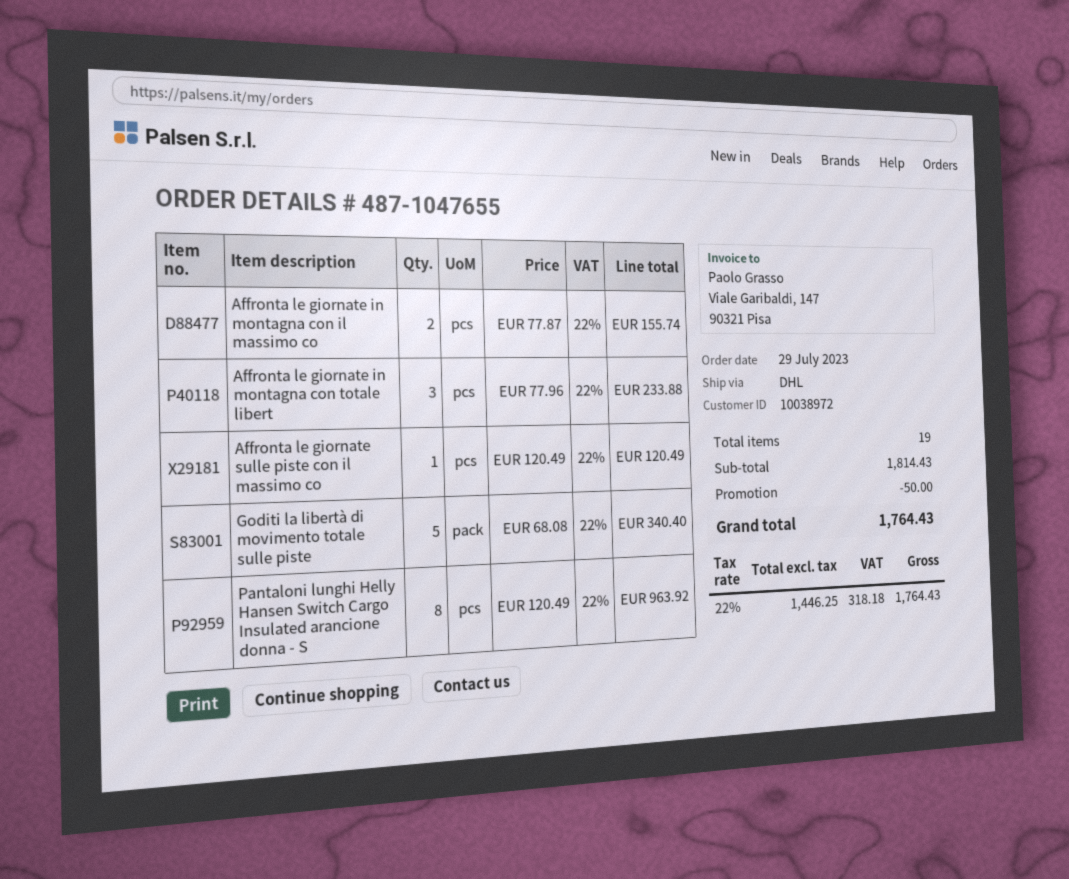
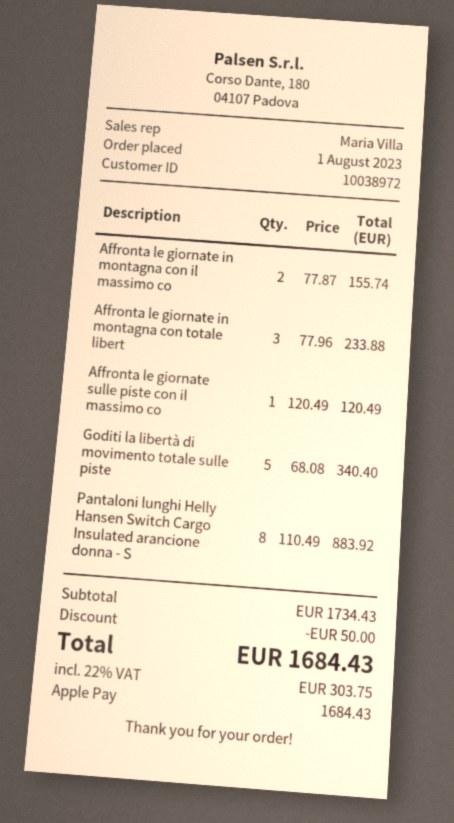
order date: 2023-07-29 -> 2023-08-01
Pantaloni lunghi Helly Hansen Switch Cargo Insulated arancione donna - S: 8 x 120.49 = 963.92 -> 8 x 110.49 = 883.92
subtotal: 1814.43 -> 1734.43
tax: 22% = 318.18 -> 22% = 303.75
total: 1764.43 -> 1684.43

